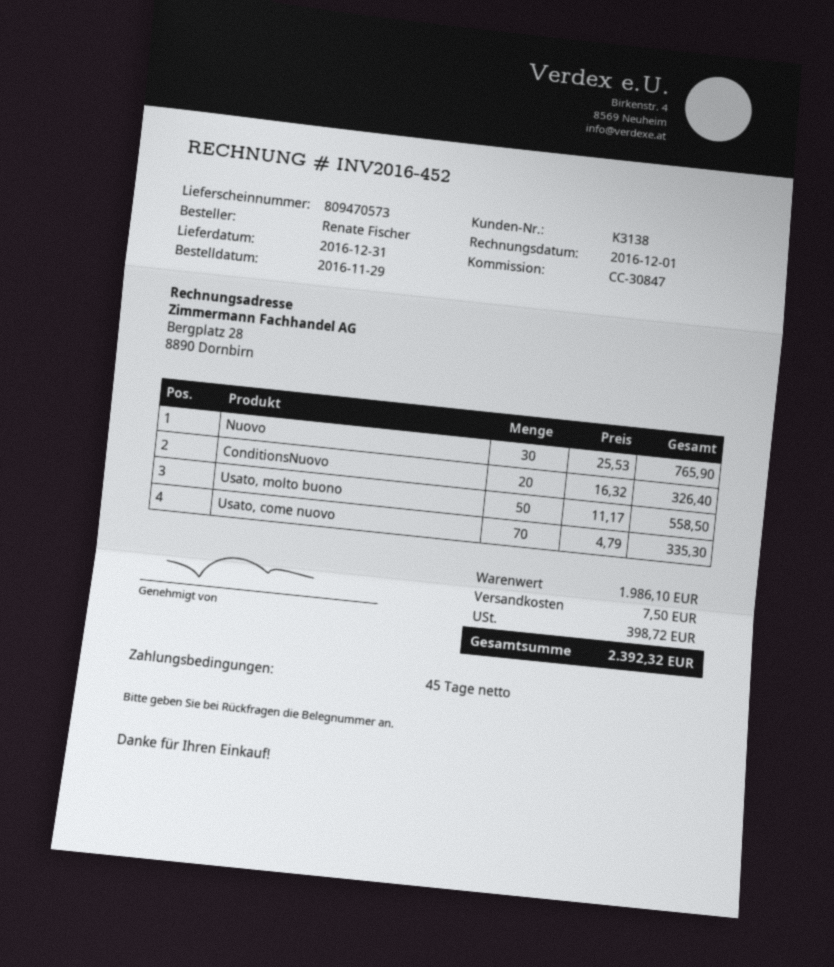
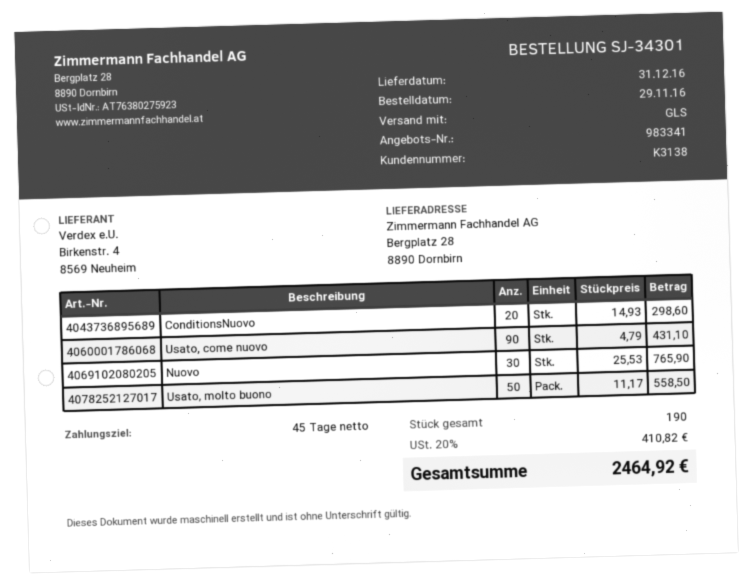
ConditionsNuovo: 20 x 16.32 = 326.40 -> 20 x 14.93 = 298.60
Usato, come nuovo: 70 x 4.79 = 335.30 -> 90 x 4.79 = 431.10
shipping: 7.50 -> none
tax: 398.72 -> 410.82
total: 2392.32 -> 2464.92

